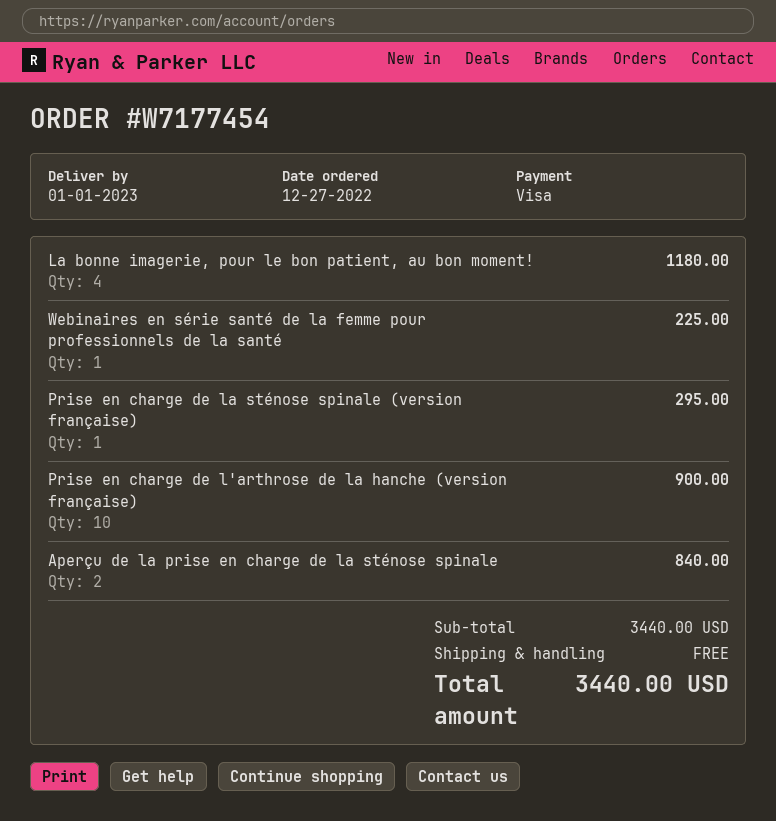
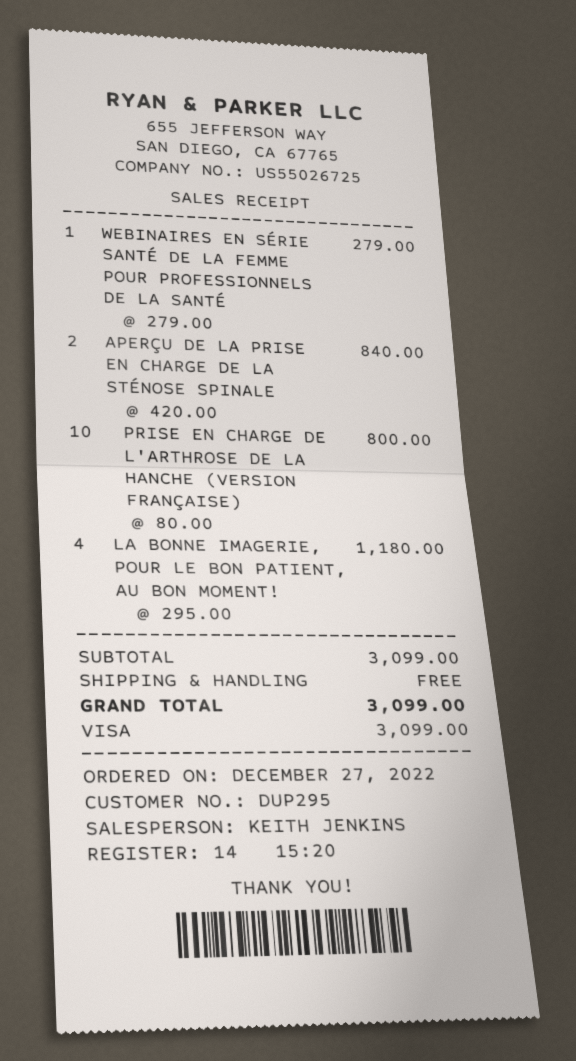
Webinaires en série santé de la femme pour professionnels de la santé: 1 for 225.00 -> 1 for 279.00
Prise en charge de la sténose spinale (version française): 1 for 295.00 -> none
Prise en charge de l'arthrose de la hanche (version française): 10 for 900.00 -> 10 for 800.00
subtotal: 3440.00 -> 3099.00
total: 3440.00 -> 3099.00

